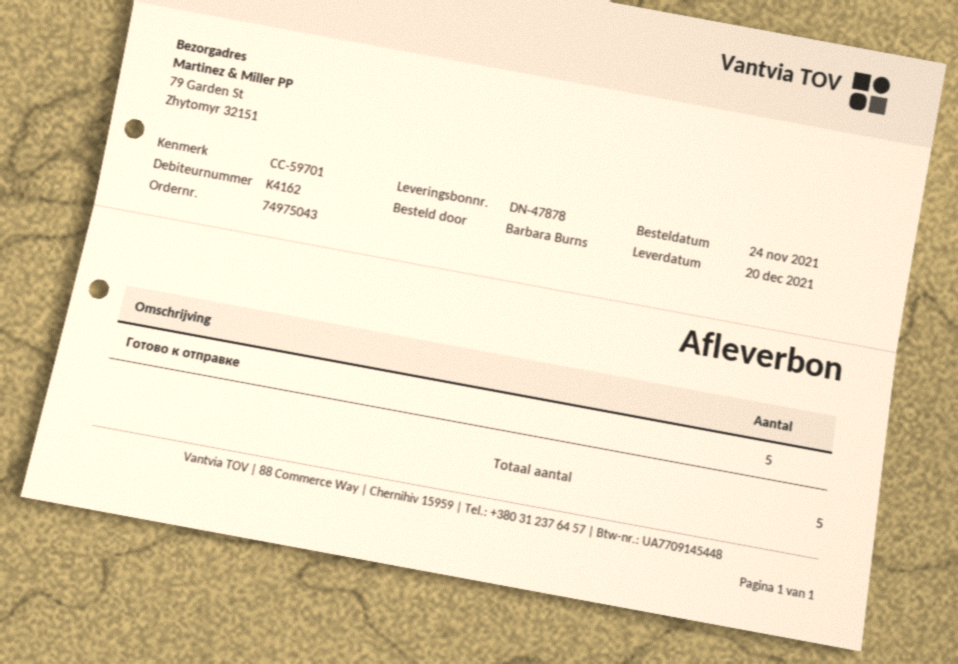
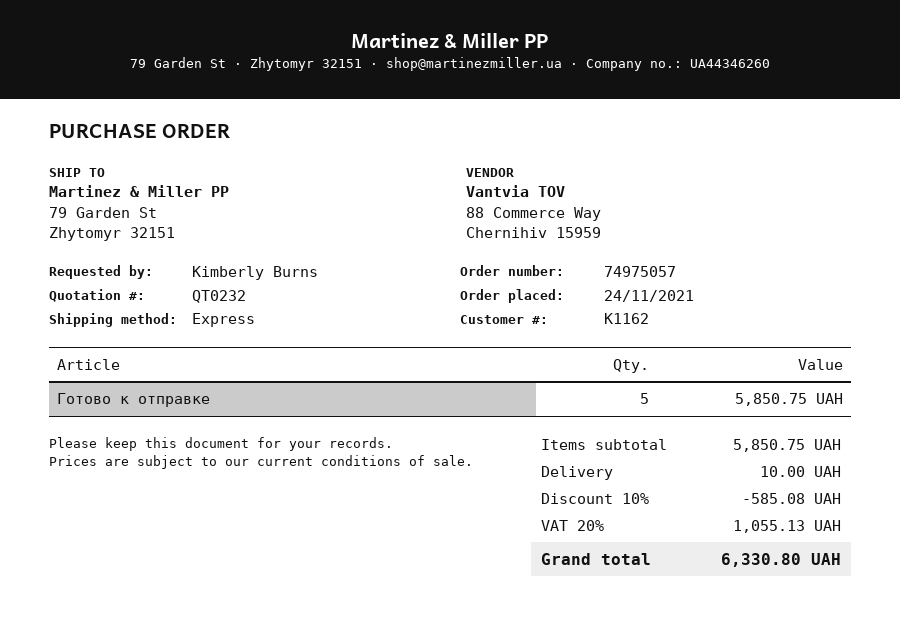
order number: 74975043 -> 74975057
customer number: K4162 -> K1162
ordered by: Barbara Burns -> Kimberly Burns

